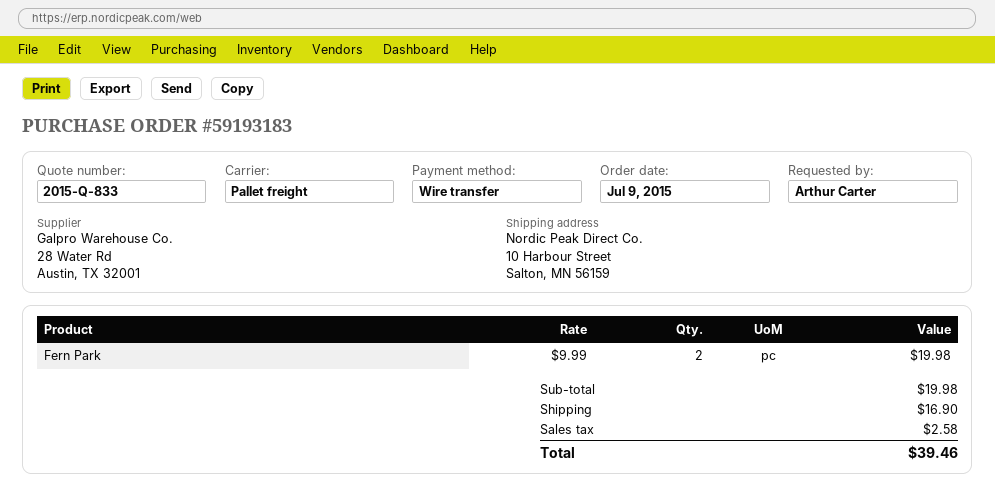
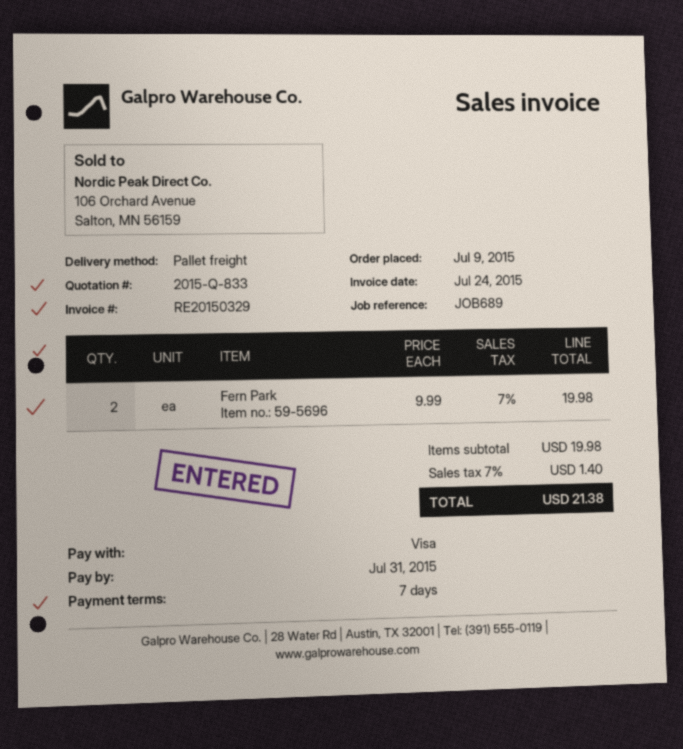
payment method: bank transfer -> Visa
shipping: 16.90 -> none
tax: 2.58 -> 1.40
total: 39.46 -> 21.38

